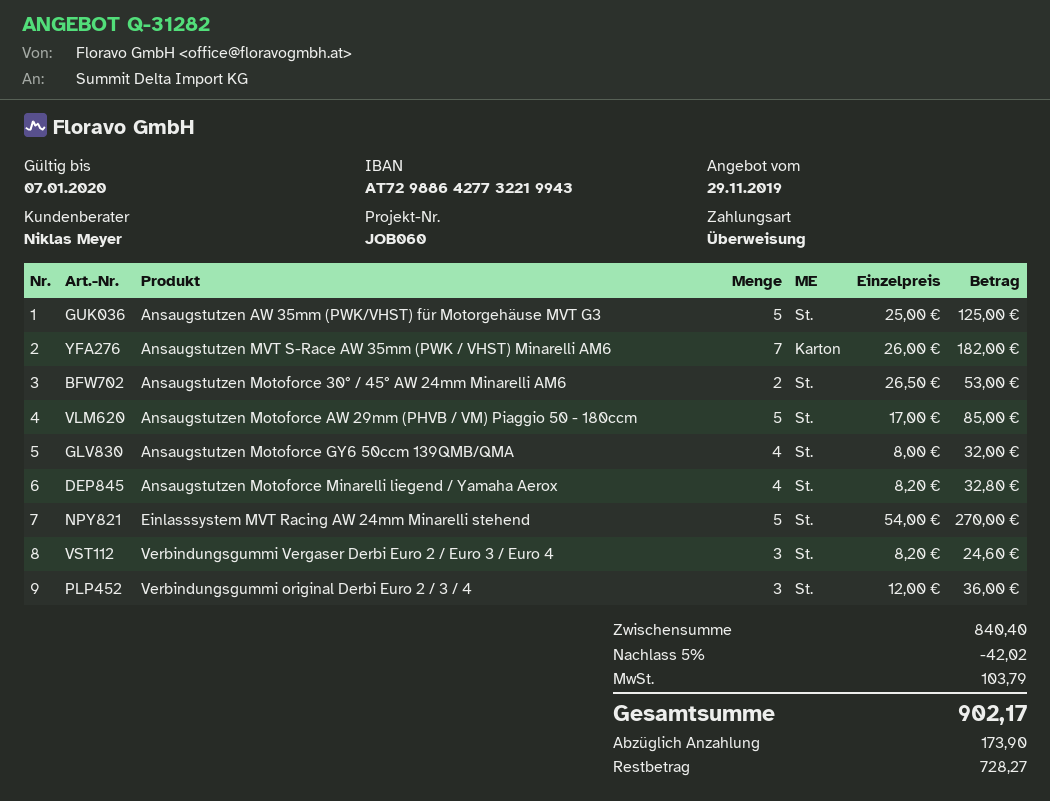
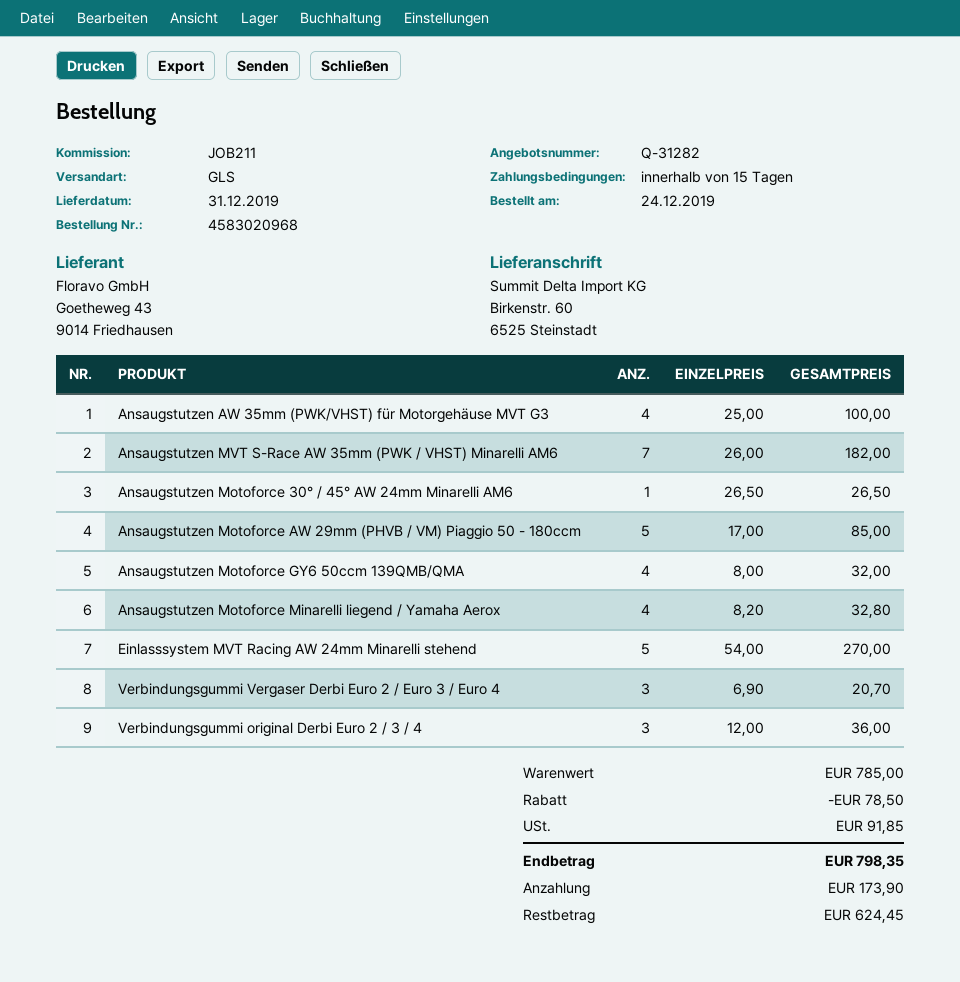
reference: JOB060 -> JOB211
Ansaugstutzen AW 35mm (PWK/VHST) für Motorgehäuse MVT G3: 5 x 25.00 = 125.00 -> 4 x 25.00 = 100.00
Ansaugstutzen Motoforce 30° / 45° AW 24mm Minarelli AM6: 2 x 26.50 = 53.00 -> 1 x 26.50 = 26.50
Verbindungsgummi Vergaser Derbi Euro 2 / Euro 3 / Euro 4: 3 x 8.20 = 24.60 -> 3 x 6.90 = 20.70
subtotal: 840.40 -> 785.00
discount: 42.02 -> 78.50
tax: 103.79 -> 91.85
total: 902.17 -> 798.35
balance: 728.27 -> 624.45

